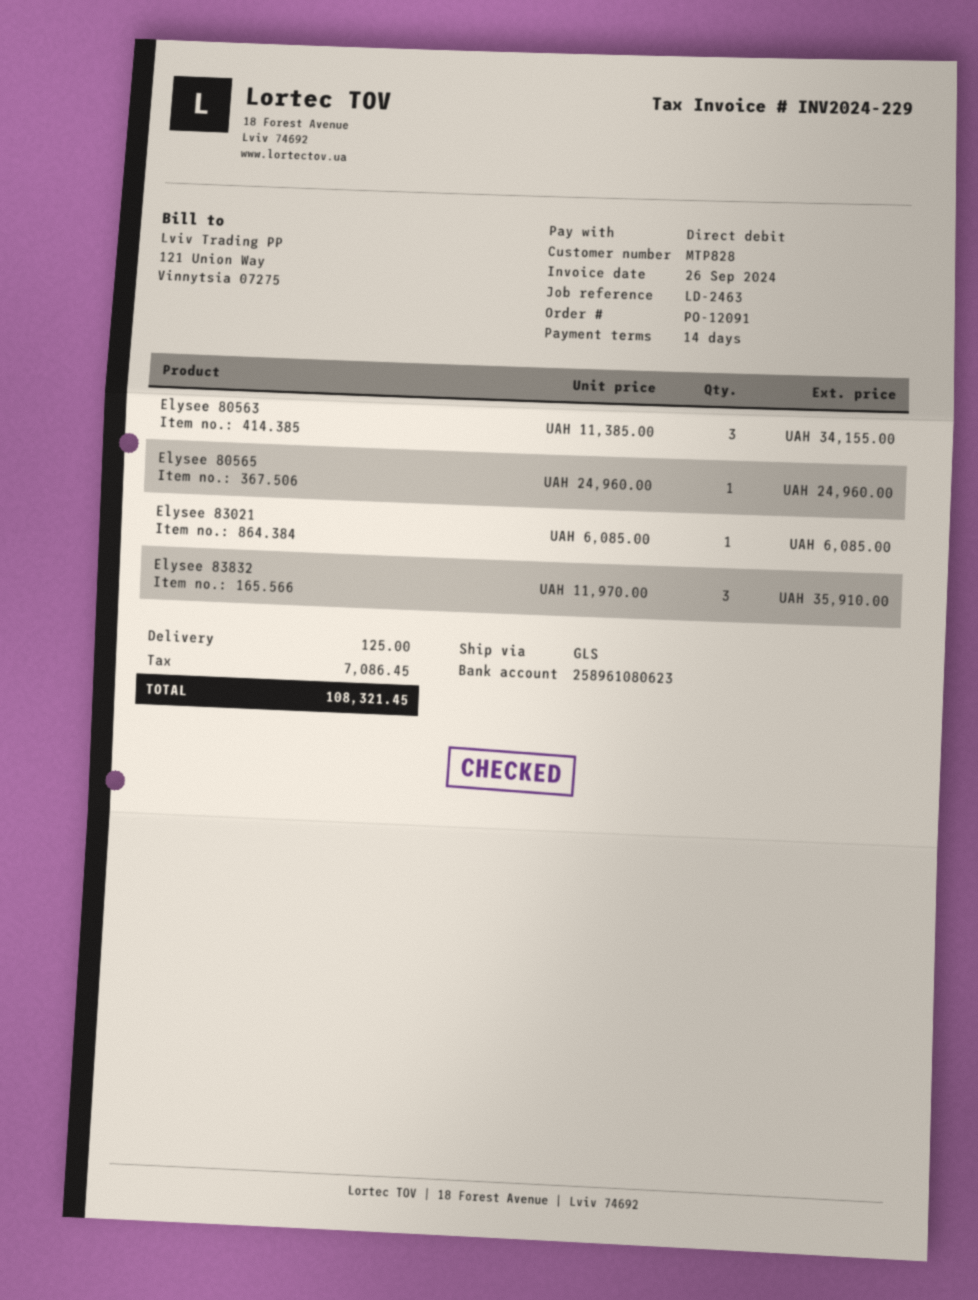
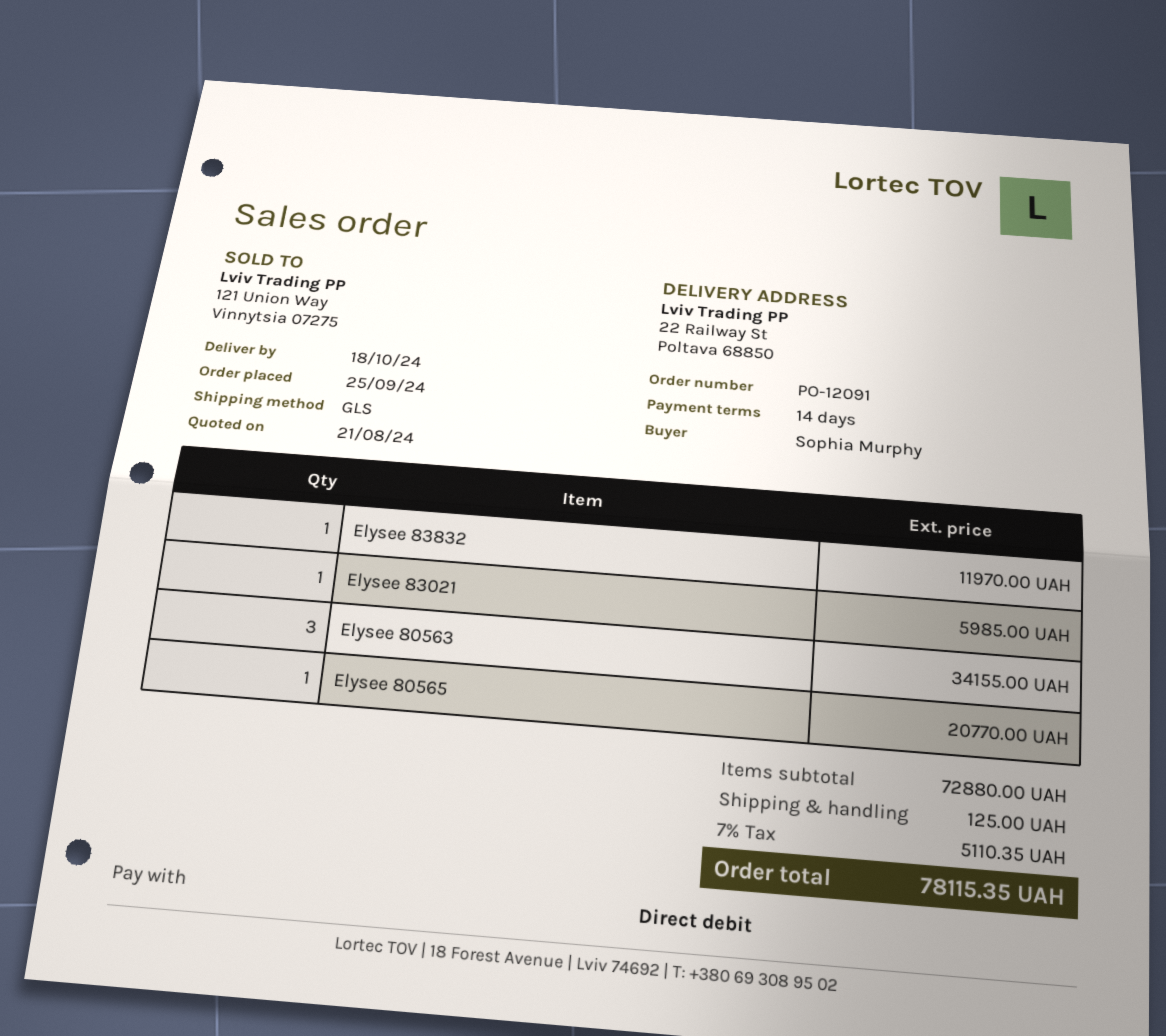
Elysee 80565: 1 for 24960.00 -> 1 for 20770.00
Elysee 83021: 1 for 6085.00 -> 1 for 5985.00
Elysee 83832: 3 for 35910.00 -> 1 for 11970.00
tax: 7086.45 -> 5110.35
total: 108321.45 -> 78115.35

